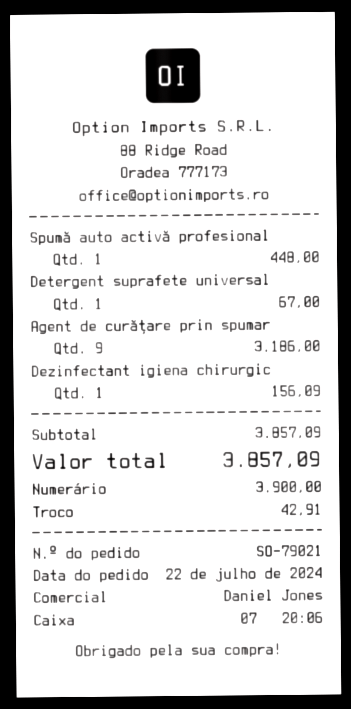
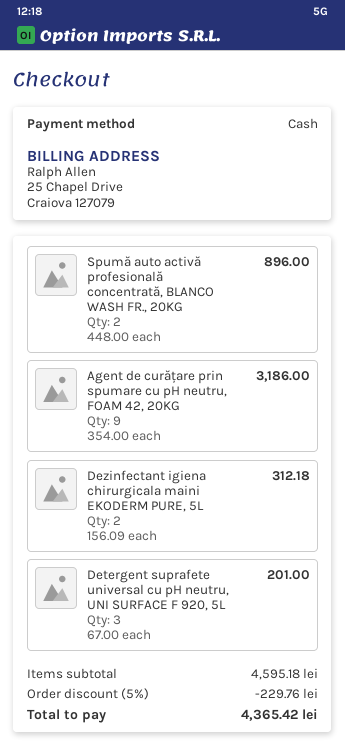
Spumă auto activă profesional: 1 for 448.00 -> 2 for 896.00
Detergent suprafete universal: 1 for 67.00 -> 3 for 201.00
Dezinfectant igiena chirurgic: 1 for 156.09 -> 2 for 312.18
subtotal: 3857.09 -> 4595.18
discount: none -> 5% = 229.76
total: 3857.09 -> 4365.42

